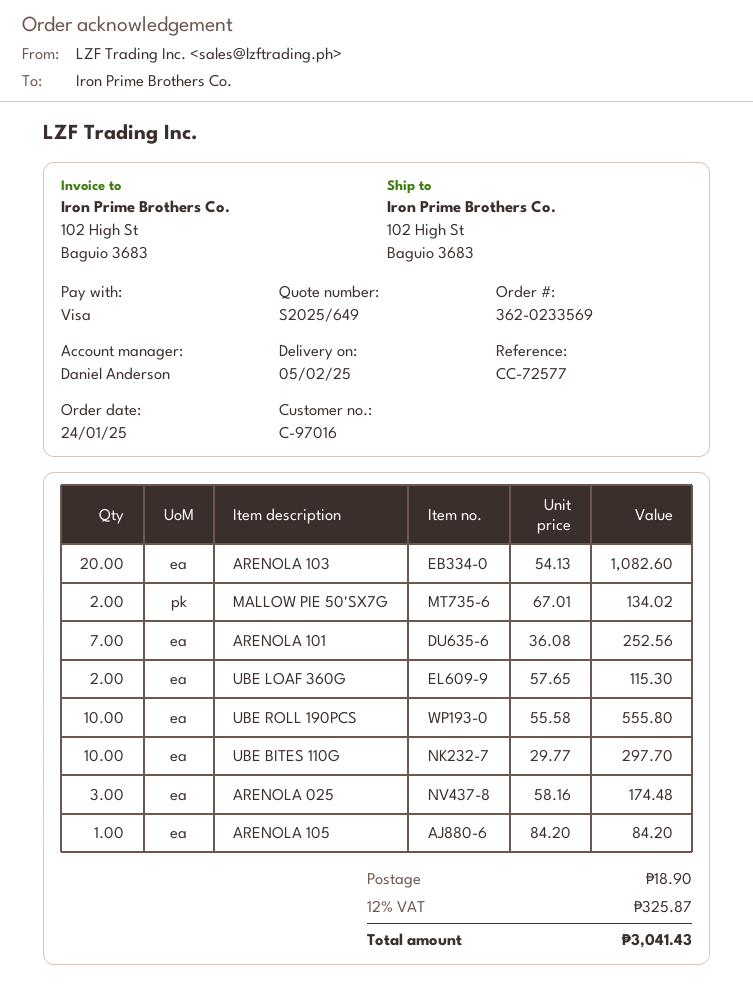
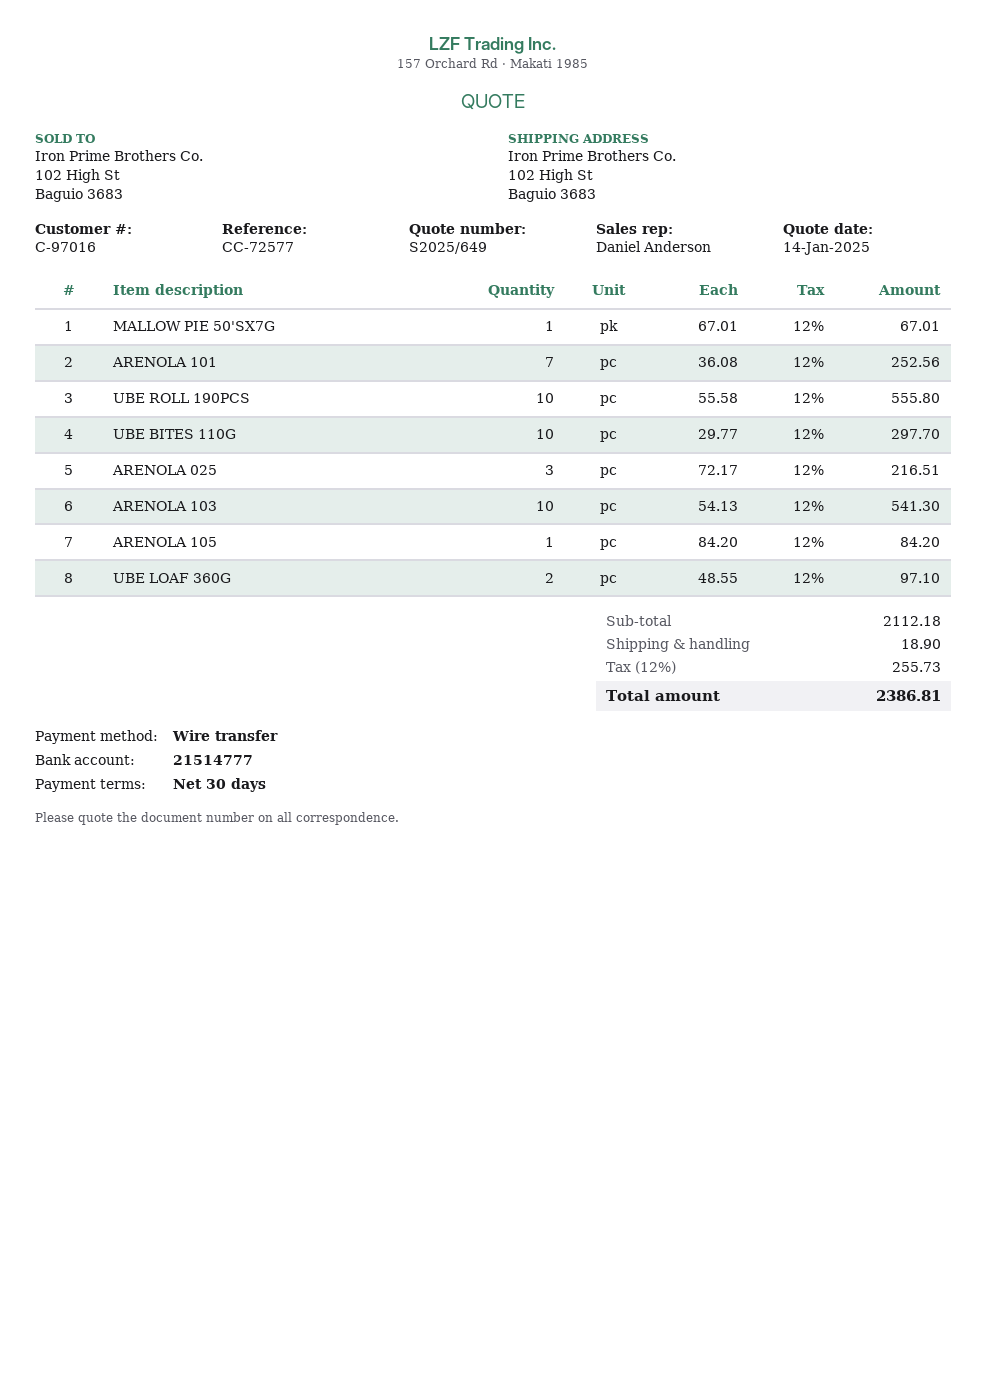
payment method: Visa -> bank transfer
ARENOLA 103: 20 x 54.13 = 1082.60 -> 10 x 54.13 = 541.30
MALLOW PIE 50'SX7G: 2 x 67.01 = 134.02 -> 1 x 67.01 = 67.01
UBE LOAF 360G: 2 x 57.65 = 115.30 -> 2 x 48.55 = 97.10
ARENOLA 025: 3 x 58.16 = 174.48 -> 3 x 72.17 = 216.51
tax: 12% = 325.87 -> 12% = 255.73
total: 3041.43 -> 2386.81

